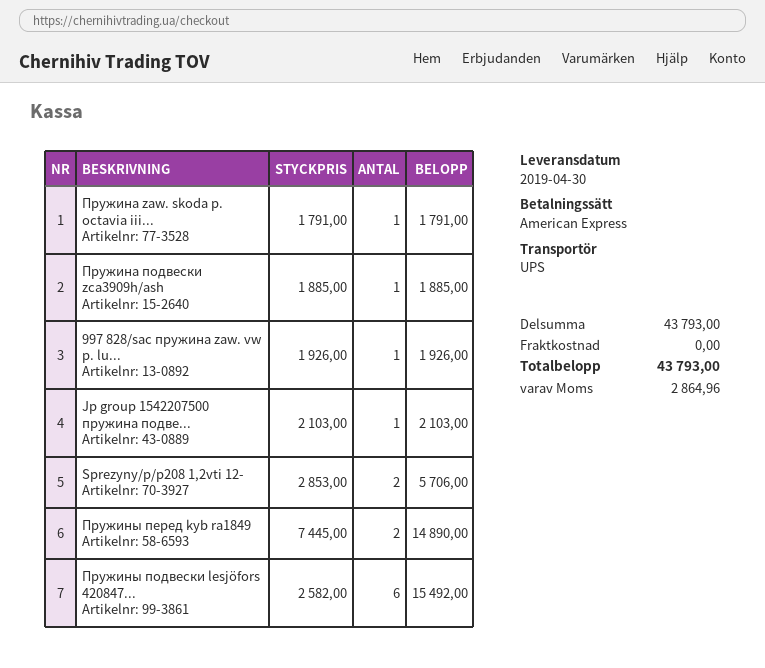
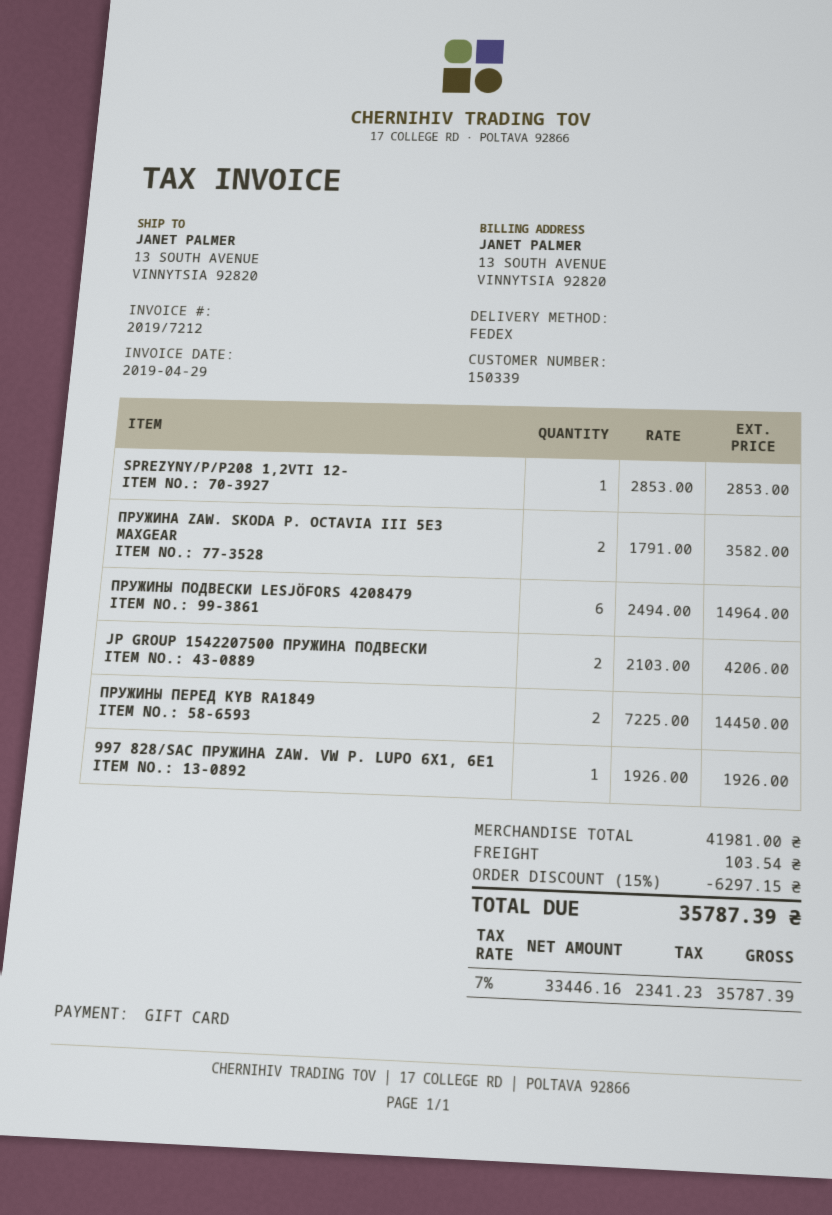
payment method: American Express -> gift card
shipping method: UPS -> FedEx
Пружина zaw. skoda p. octavia iii...: 1 x 1791.00 = 1791.00 -> 2 x 1791.00 = 3582.00
Пружина подвески zca3909h/ash: 1 x 1885.00 = 1885.00 -> none
Jp group 1542207500 пружина подве...: 1 x 2103.00 = 2103.00 -> 2 x 2103.00 = 4206.00
Sprezyny/p/p208 1,2vti 12-: 2 x 2853.00 = 5706.00 -> 1 x 2853.00 = 2853.00
Пружины перед kyb ra1849: 2 x 7445.00 = 14890.00 -> 2 x 7225.00 = 14450.00
Пружины подвески lesjöfors 420847...: 6 x 2582.00 = 15492.00 -> 6 x 2494.00 = 14964.00
subtotal: 43793.00 -> 41981.00
discount: none -> 15% = 6297.15
shipping: 0.00 -> 103.54
tax: 2864.96 -> 2341.23
total: 43793.00 -> 35787.39

